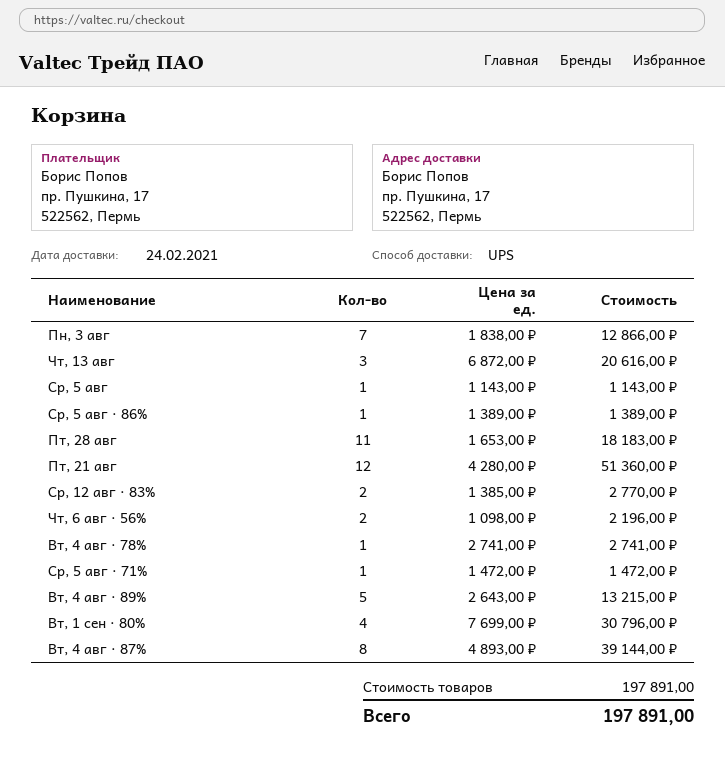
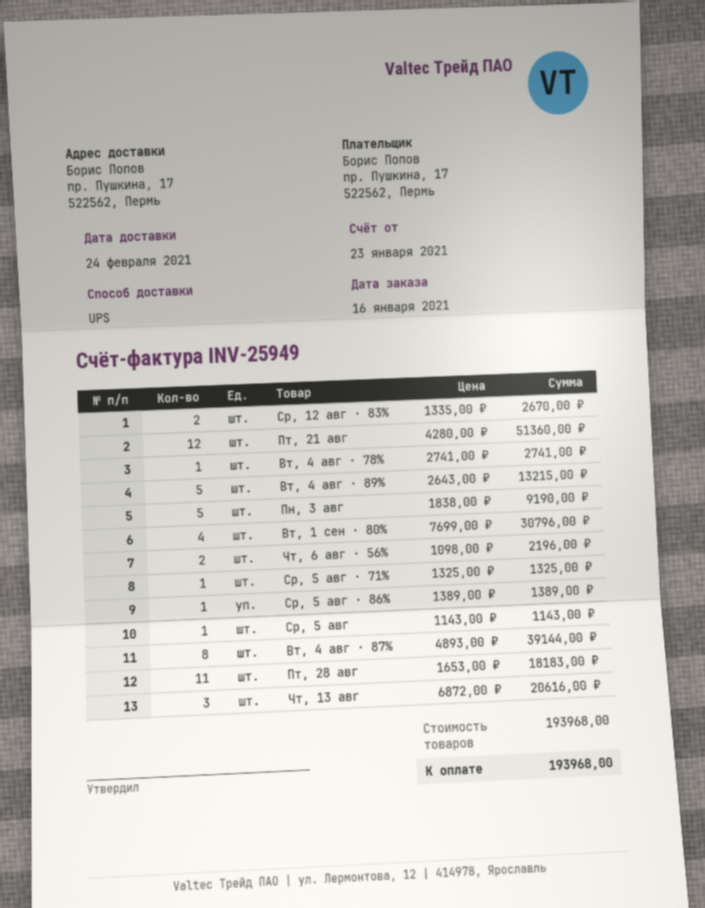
Пн, 3 авг: 7 x 1838.00 = 12866.00 -> 5 x 1838.00 = 9190.00
Ср, 12 авг · 83%: 2 x 1385.00 = 2770.00 -> 2 x 1335.00 = 2670.00
Ср, 5 авг · 71%: 1 x 1472.00 = 1472.00 -> 1 x 1325.00 = 1325.00
subtotal: 197891.00 -> 193968.00
total: 197891.00 -> 193968.00

